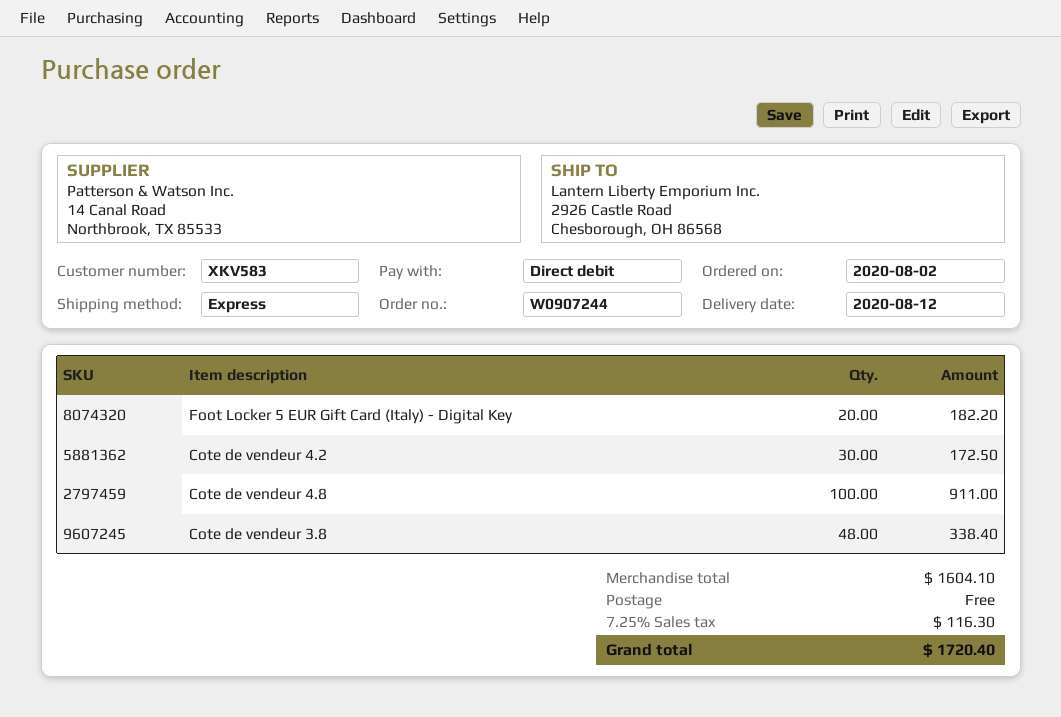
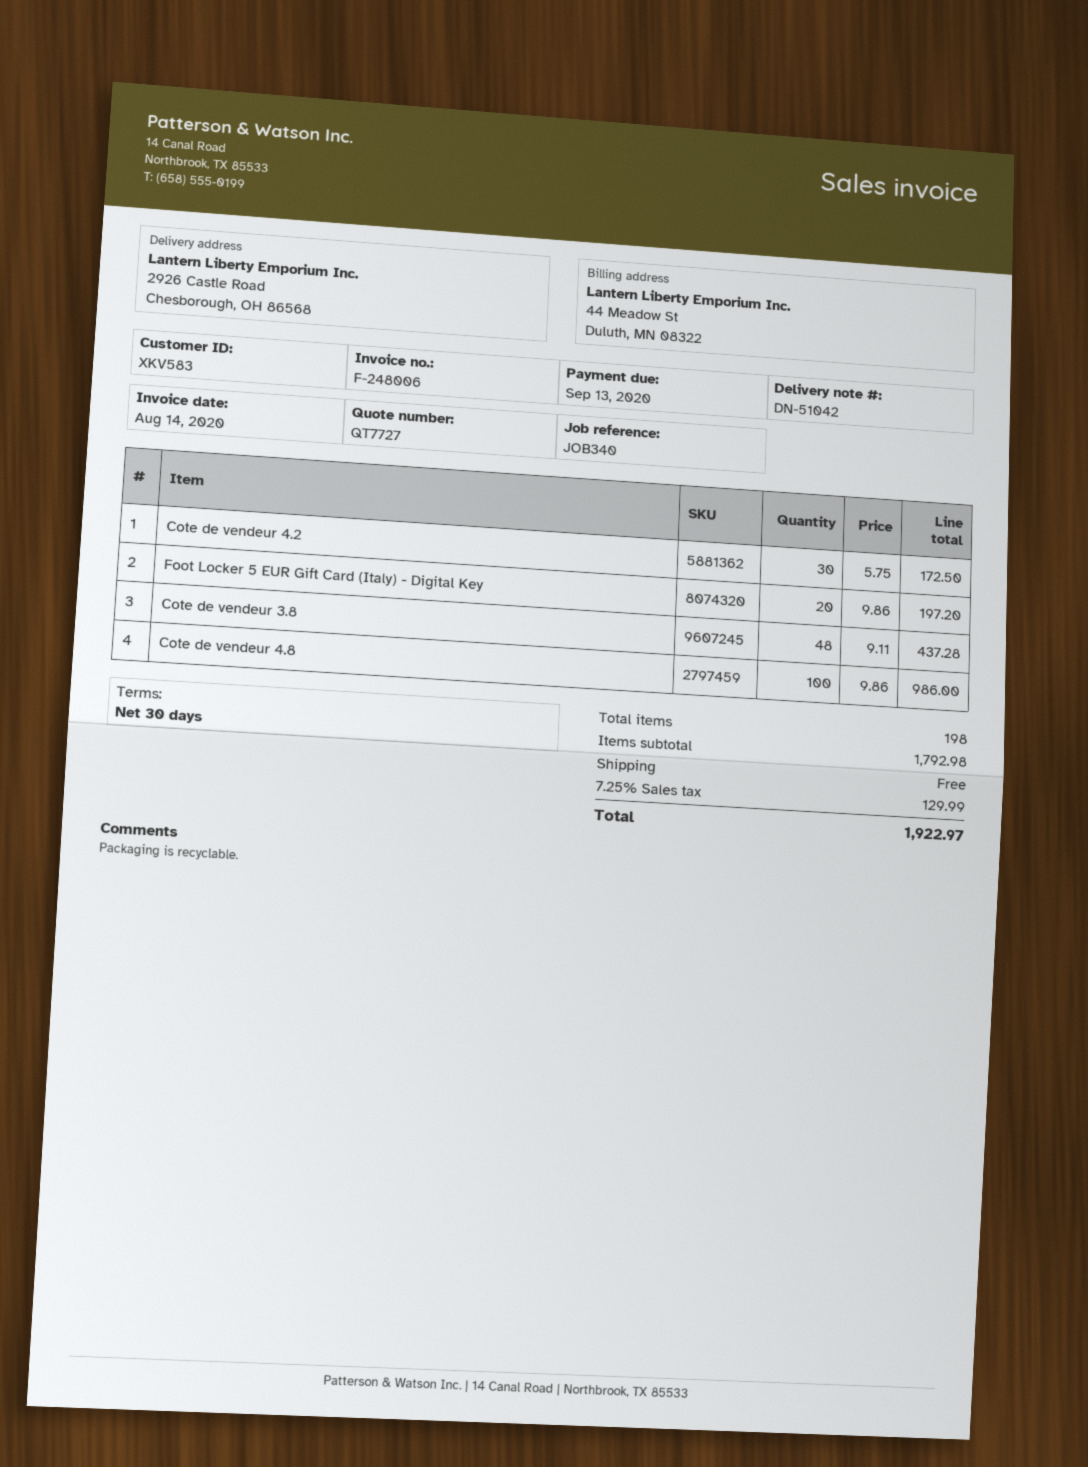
Foot Locker 5 EUR Gift Card (Italy) - Digital Key: 20 for 182.20 -> 20 for 197.20
Cote de vendeur 4.8: 100 for 911.00 -> 100 for 986.00
Cote de vendeur 3.8: 48 for 338.40 -> 48 for 437.28
subtotal: 1604.10 -> 1792.98
tax: 7.25% = 116.30 -> 7.25% = 129.99
total: 1720.40 -> 1922.97

